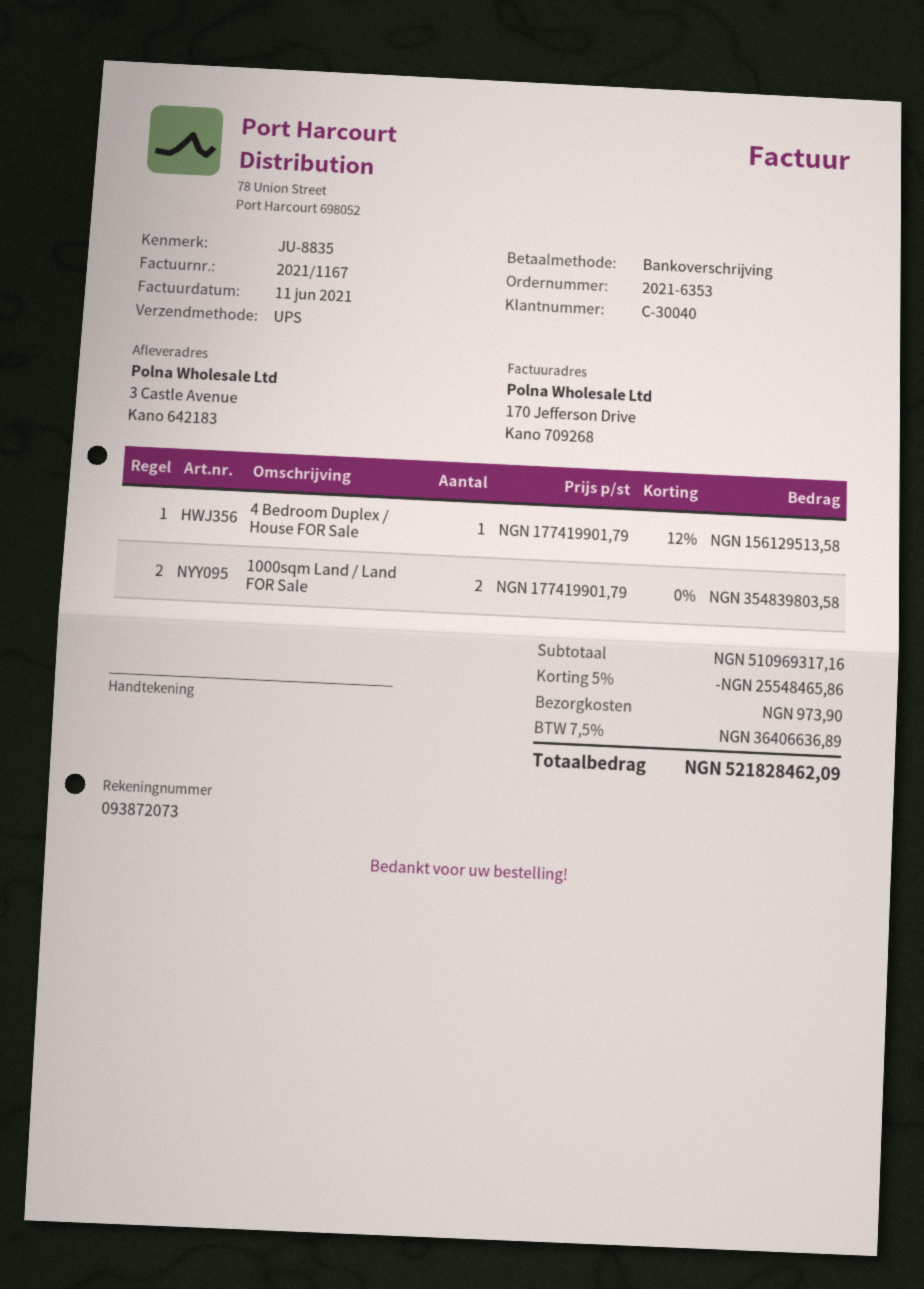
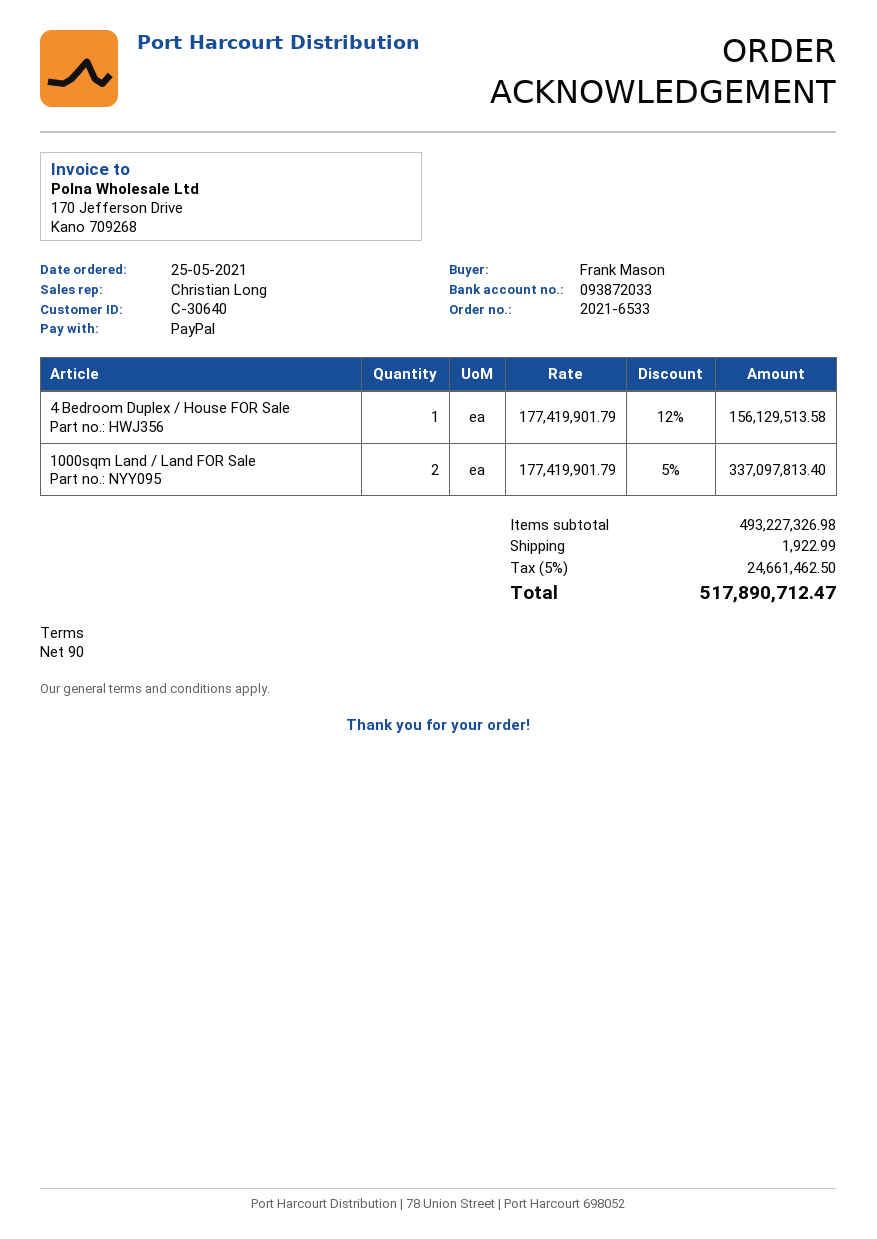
order number: 2021-6353 -> 2021-6533
customer number: C-30040 -> C-30640
payment method: bank transfer -> PayPal
bank account: 093872073 -> 093872033
1000sqm Land / Land FOR Sale: 2 x 177419901.79 = 354839803.58 -> 2 x 177419901.79 - 5% = 337097813.40
subtotal: 510969317.16 -> 493227326.98
discount: 5% = 25548465.86 -> none
shipping: 973.90 -> 1922.99
tax: 7.5% = 36406636.89 -> 5% = 24661462.50
total: 521828462.09 -> 517890712.47

